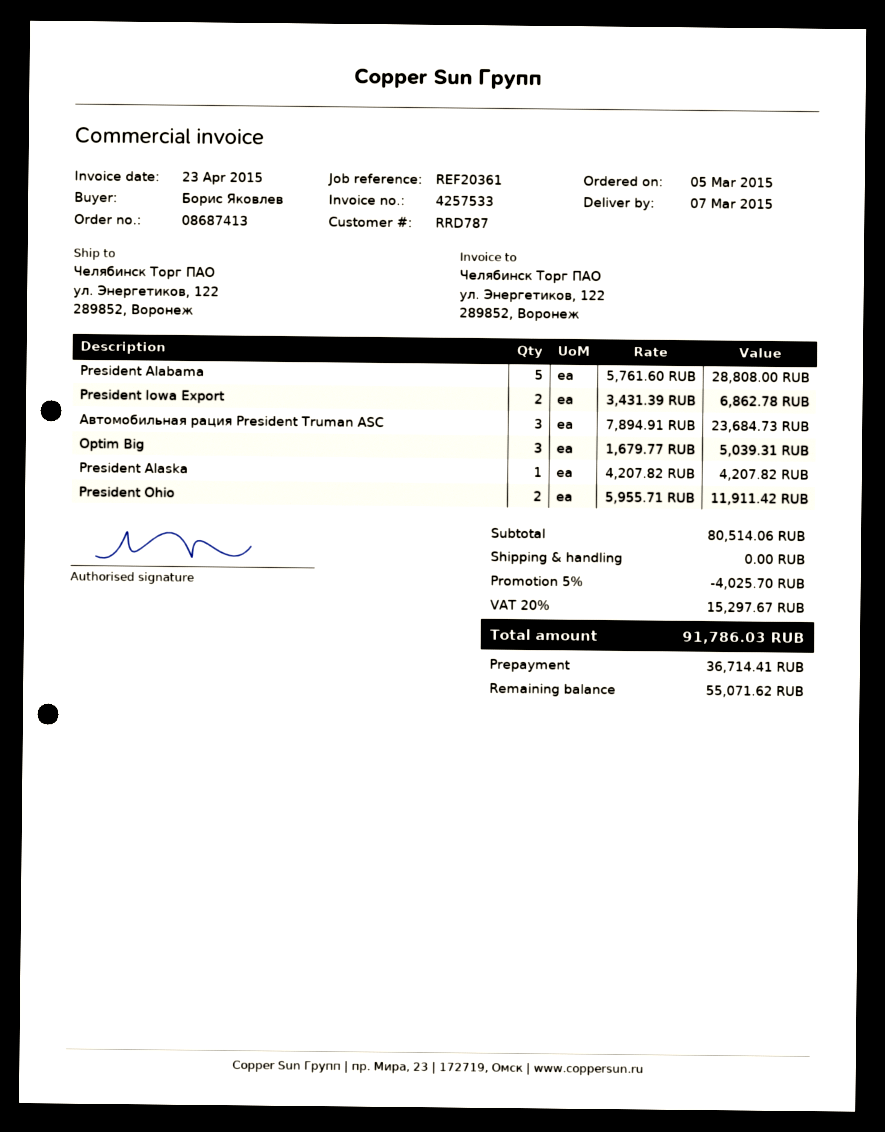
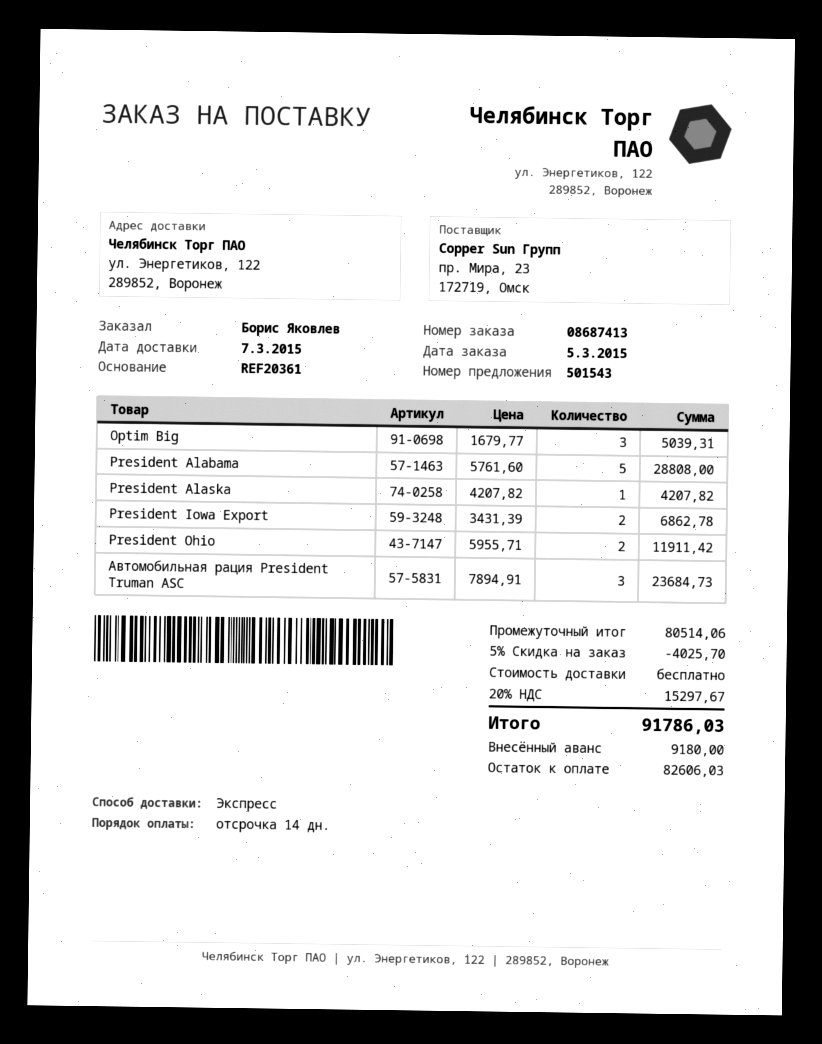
deposit: 36714.41 -> 9180.00
balance: 55071.62 -> 82606.03

